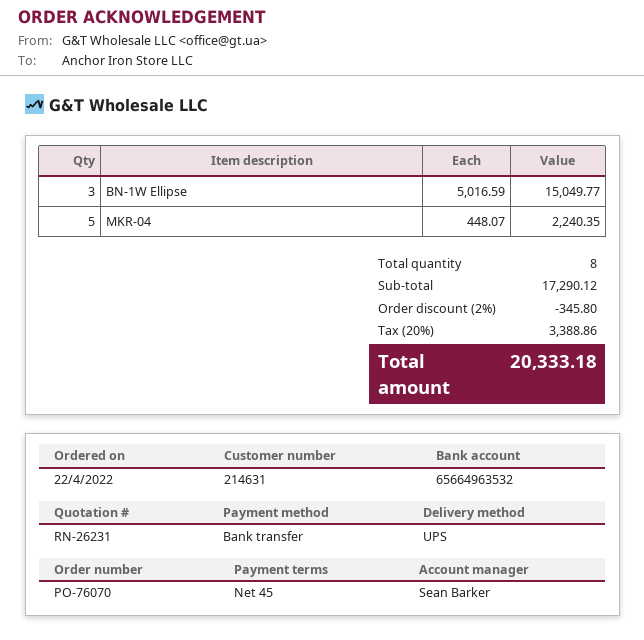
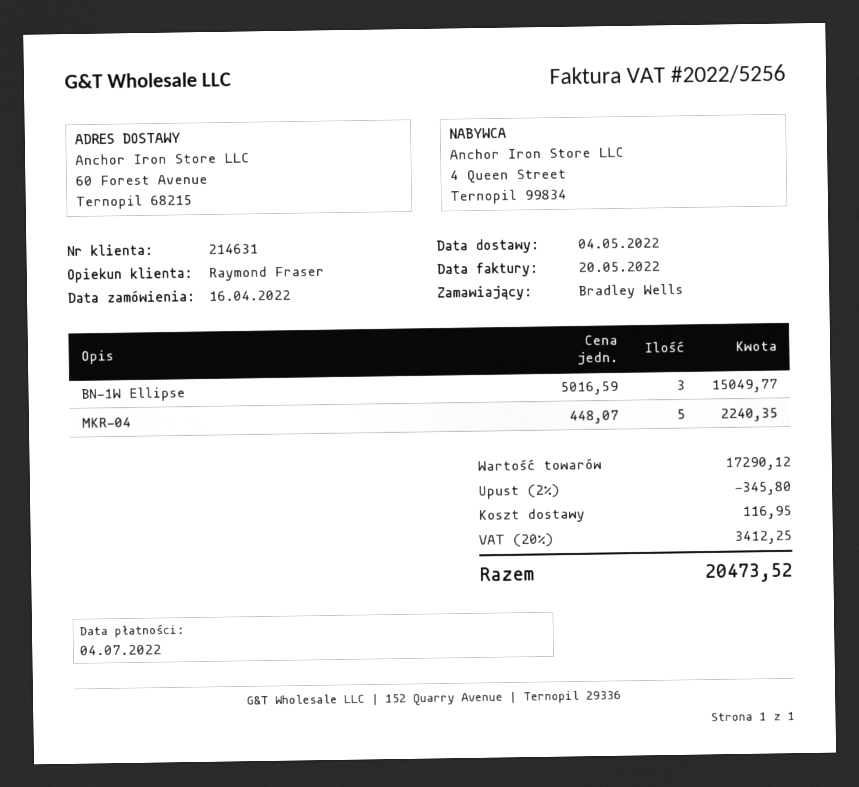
order date: 2022-04-22 -> 2022-04-16
sales rep: Sean Barker -> Raymond Fraser
shipping: none -> 116.95
tax: 20% = 3388.86 -> 20% = 3412.25
total: 20333.18 -> 20473.52

